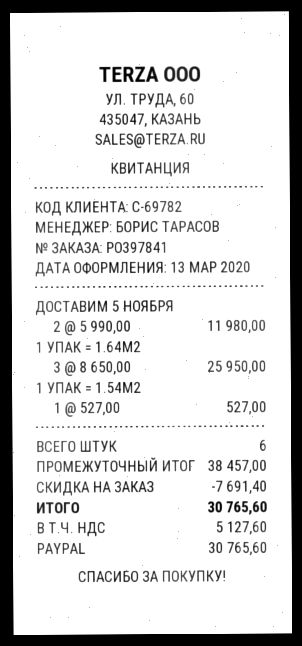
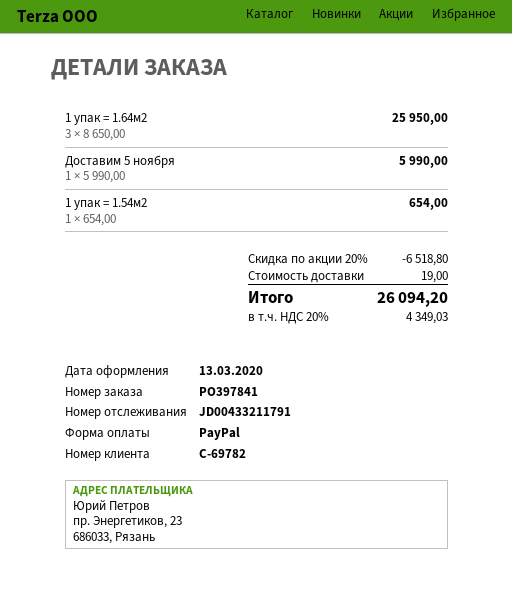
ДОСТАВИМ 5 НОЯБРЯ: 2 x 5990.00 = 11980.00 -> 1 x 5990.00 = 5990.00
1 УПАК = 1.54М2: 1 x 527.00 = 527.00 -> 1 x 654.00 = 654.00
discount: 7691.40 -> 6518.80
shipping: none -> 19.00
tax: 5127.60 -> 4349.03
total: 30765.60 -> 26094.20

